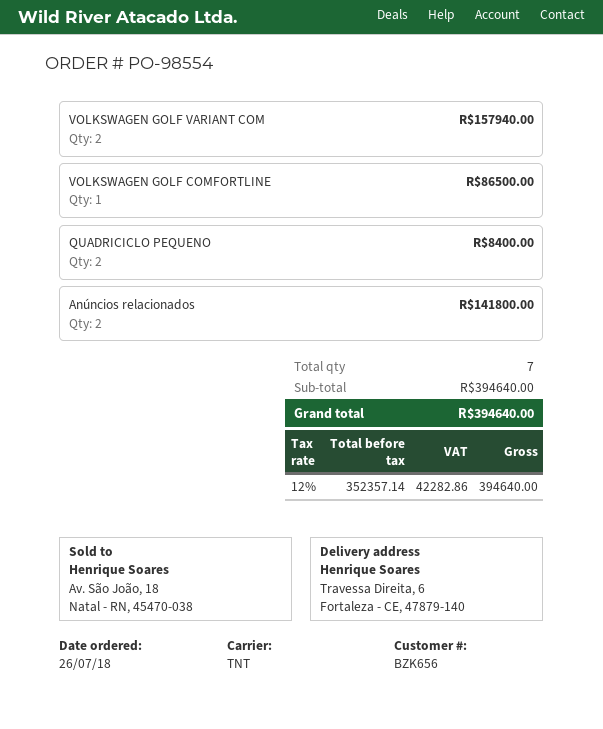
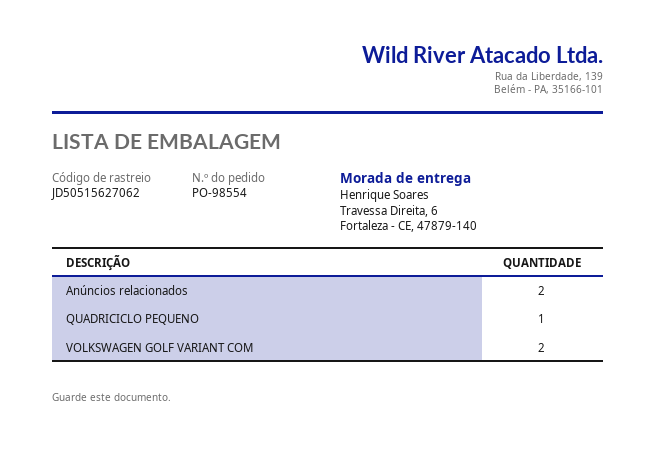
VOLKSWAGEN GOLF COMFORTLINE: 1 -> none
QUADRICICLO PEQUENO: 2 -> 1

